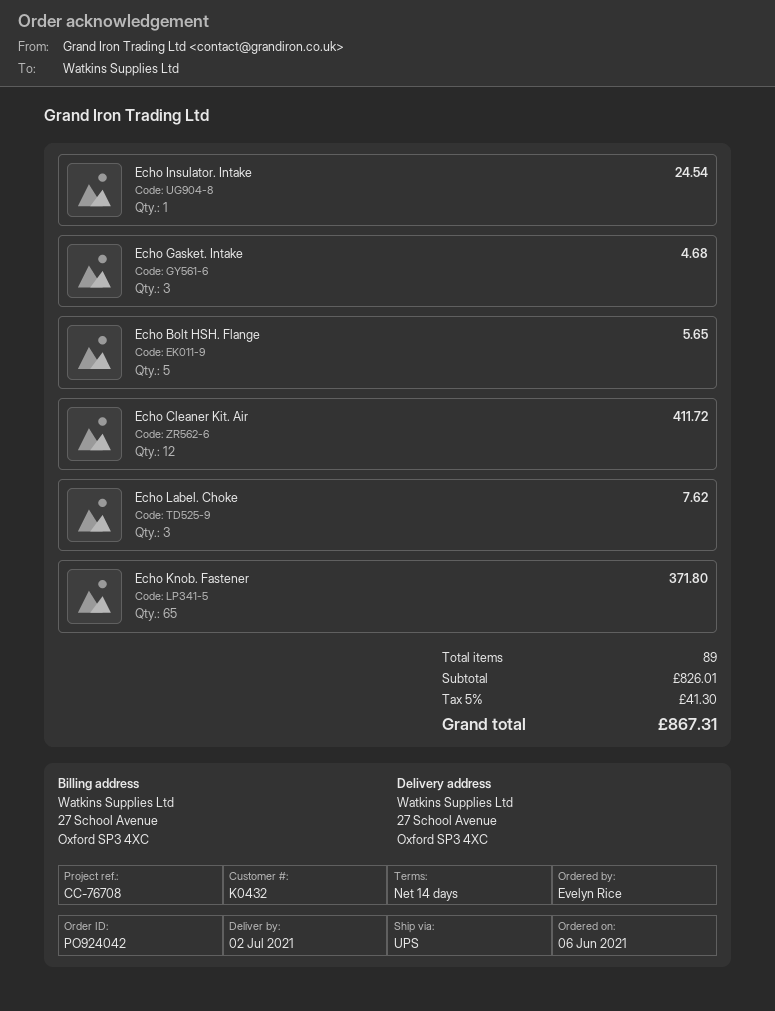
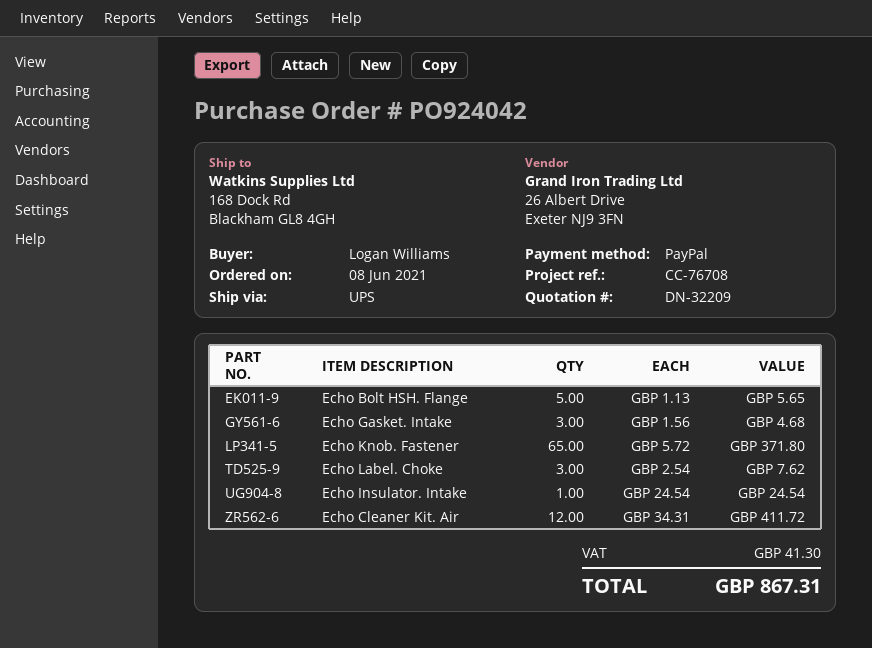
order date: 2021-06-06 -> 2021-06-08
ordered by: Evelyn Rice -> Logan Williams
ship to: 27 School Avenue, Oxford SP3 4XC -> 168 Dock Rd, Blackham GL8 4GH

